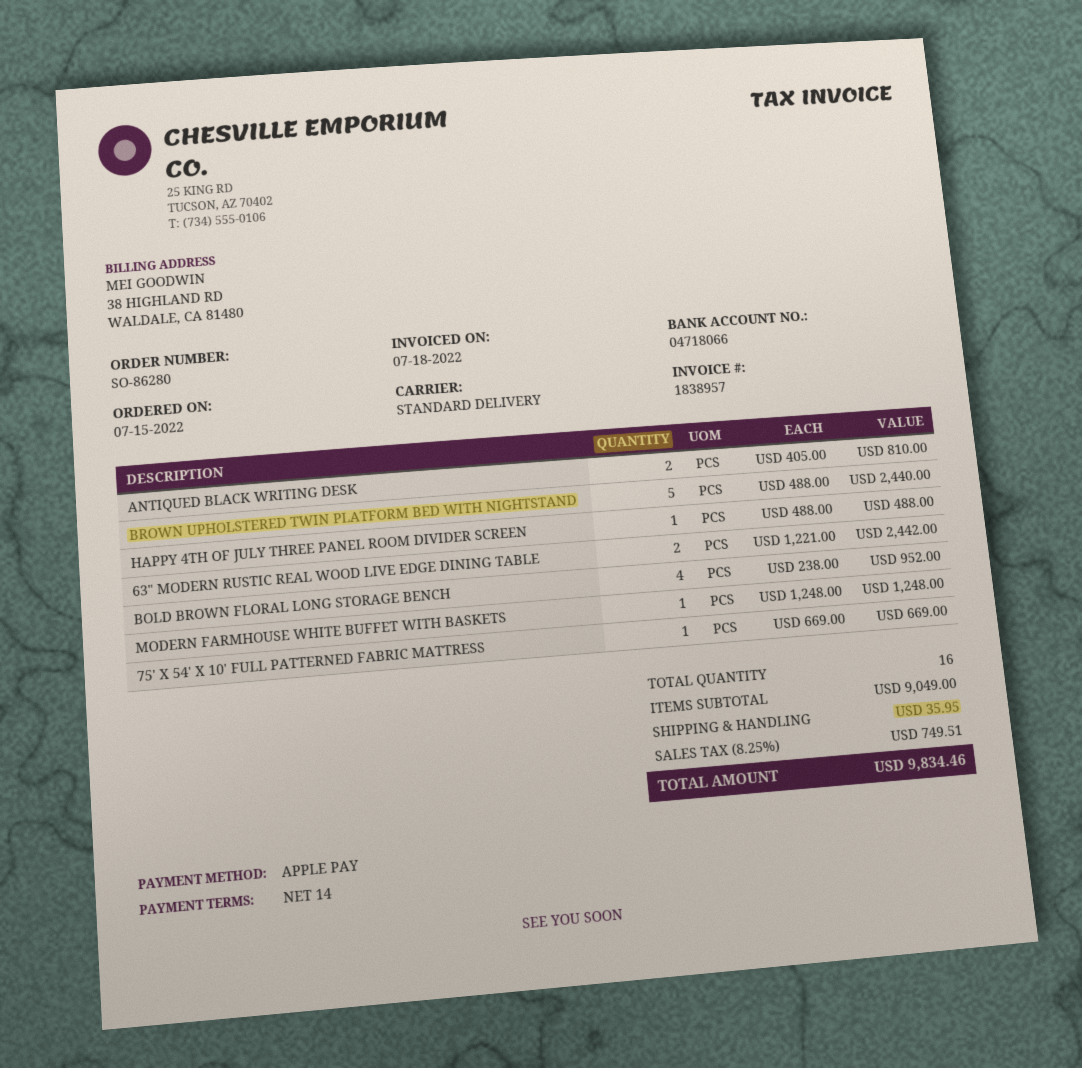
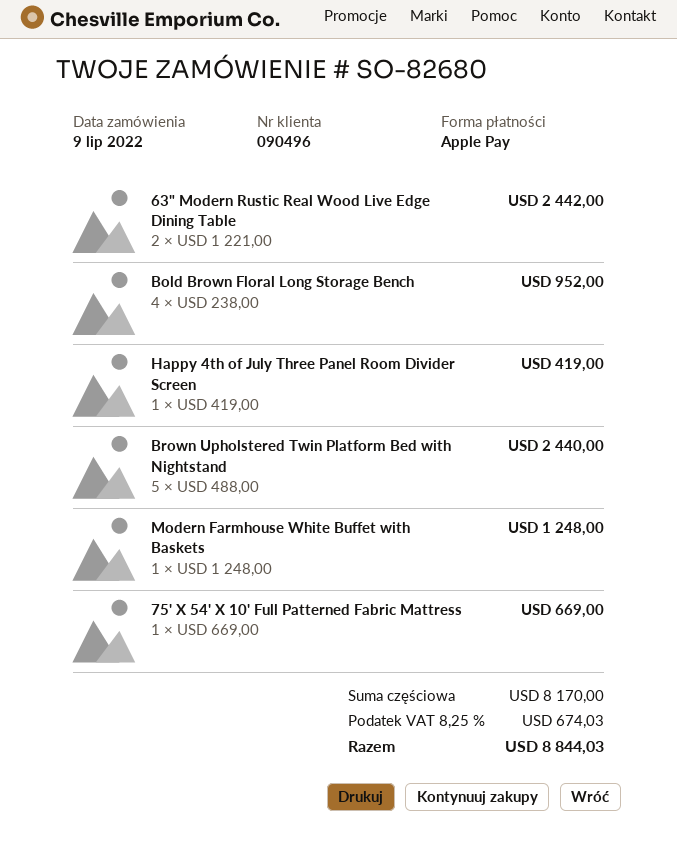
order number: SO-86280 -> SO-82680
order date: 2022-07-15 -> 2022-07-09
ANTIQUED BLACK WRITING DESK: 2 x 405.00 = 810.00 -> none
HAPPY 4TH OF JULY THREE PANEL ROOM DIVIDER SCREEN: 1 x 488.00 = 488.00 -> 1 x 419.00 = 419.00
subtotal: 9049.00 -> 8170.00
shipping: 35.95 -> none
tax: 8.25% = 749.51 -> 8.25% = 674.03
total: 9834.46 -> 8844.03

